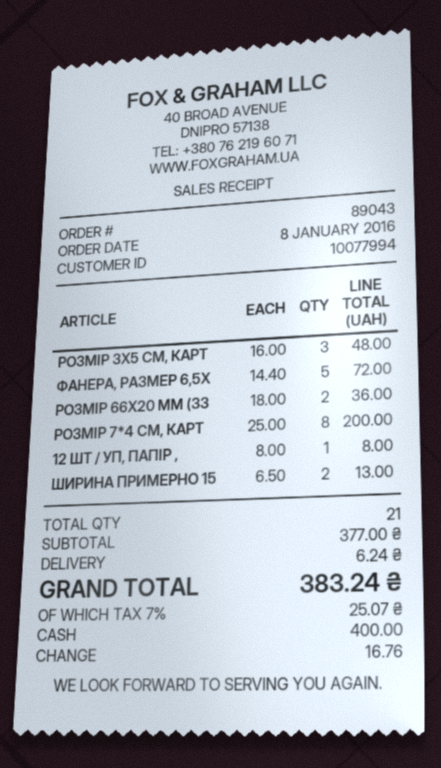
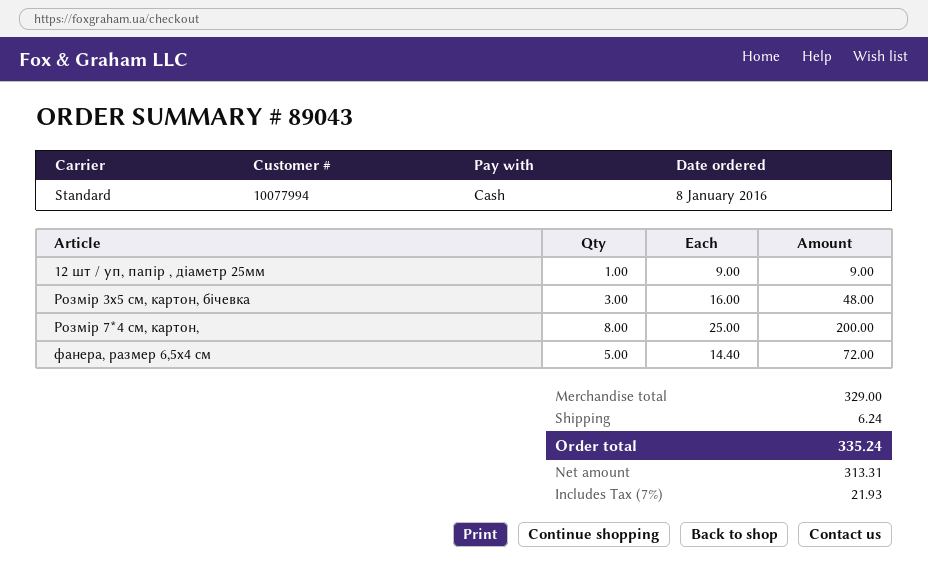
РОЗМІР 66Х20 ММ (33: 2 x 18.00 = 36.00 -> none
12 ШТ / УП, ПАПІР ,: 1 x 8.00 = 8.00 -> 1 x 9.00 = 9.00
ШИРИНА ПРИМЕРНО 15: 2 x 6.50 = 13.00 -> none
subtotal: 377.00 -> 329.00
tax: 7% = 25.07 -> 7% = 21.93
total: 383.24 -> 335.24

